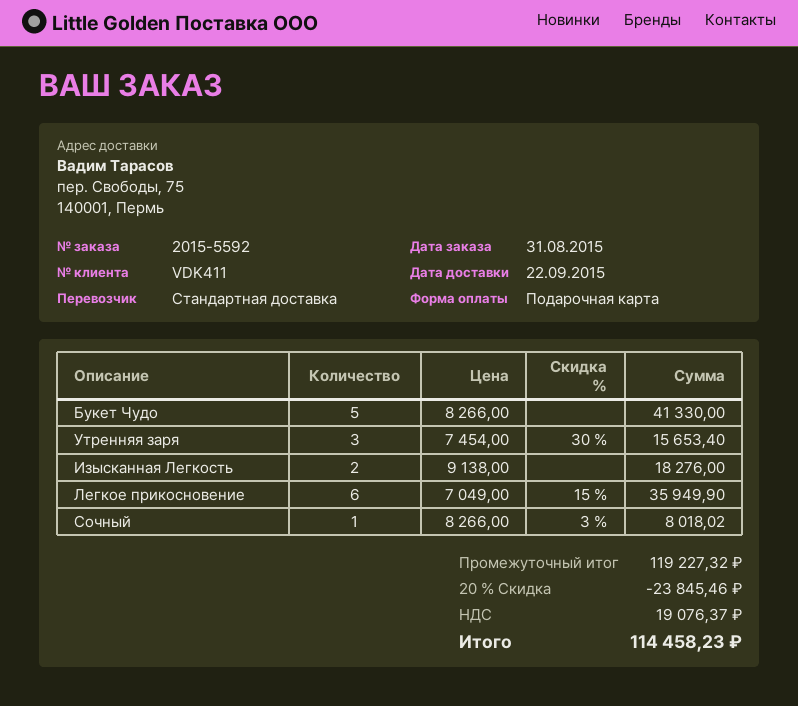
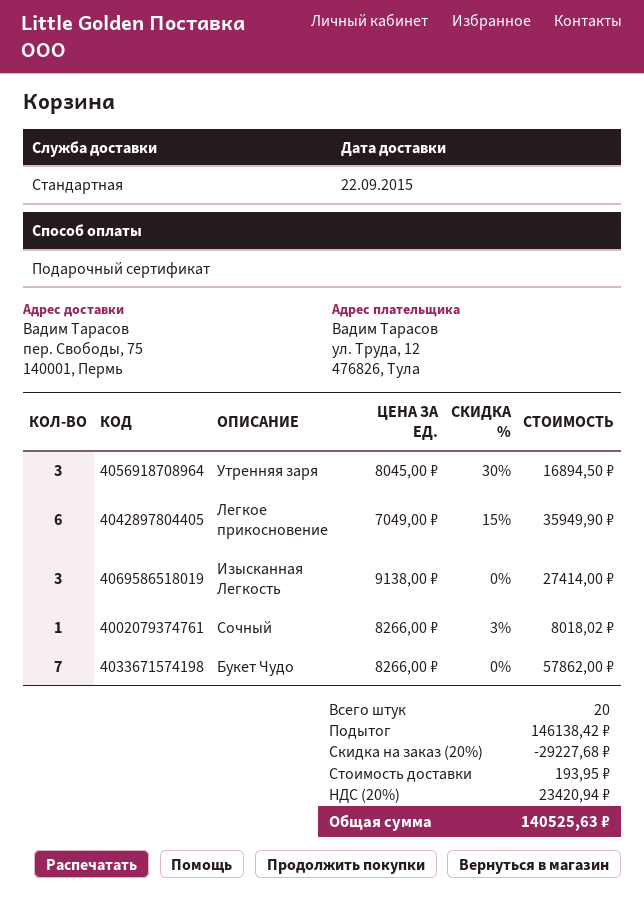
Букет Чудо: 5 x 8266.00 = 41330.00 -> 7 x 8266.00 = 57862.00
Утренняя заря: 3 x 7454.00 - 30% = 15653.40 -> 3 x 8045.00 - 30% = 16894.50
Изысканная Легкость: 2 x 9138.00 = 18276.00 -> 3 x 9138.00 = 27414.00
subtotal: 119227.32 -> 146138.42
discount: 20% = 23845.46 -> 20% = 29227.68
shipping: none -> 193.95
tax: 19076.37 -> 23420.94
total: 114458.23 -> 140525.63

